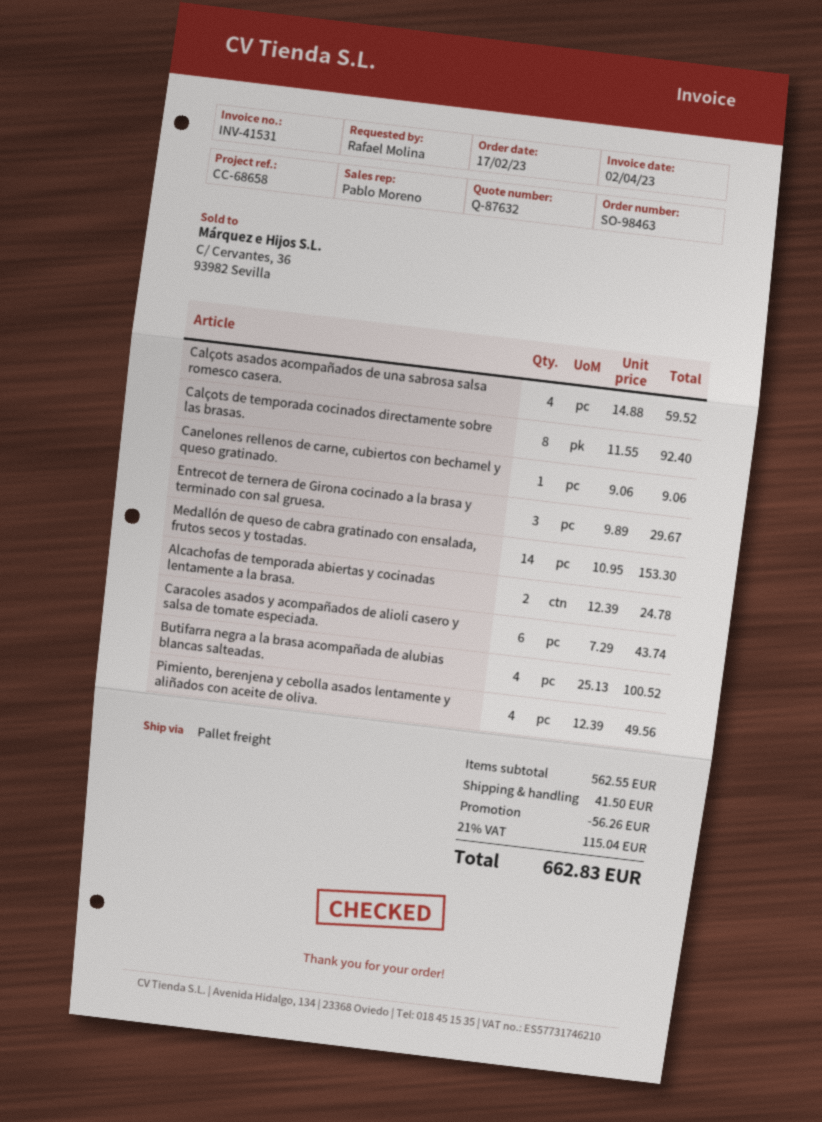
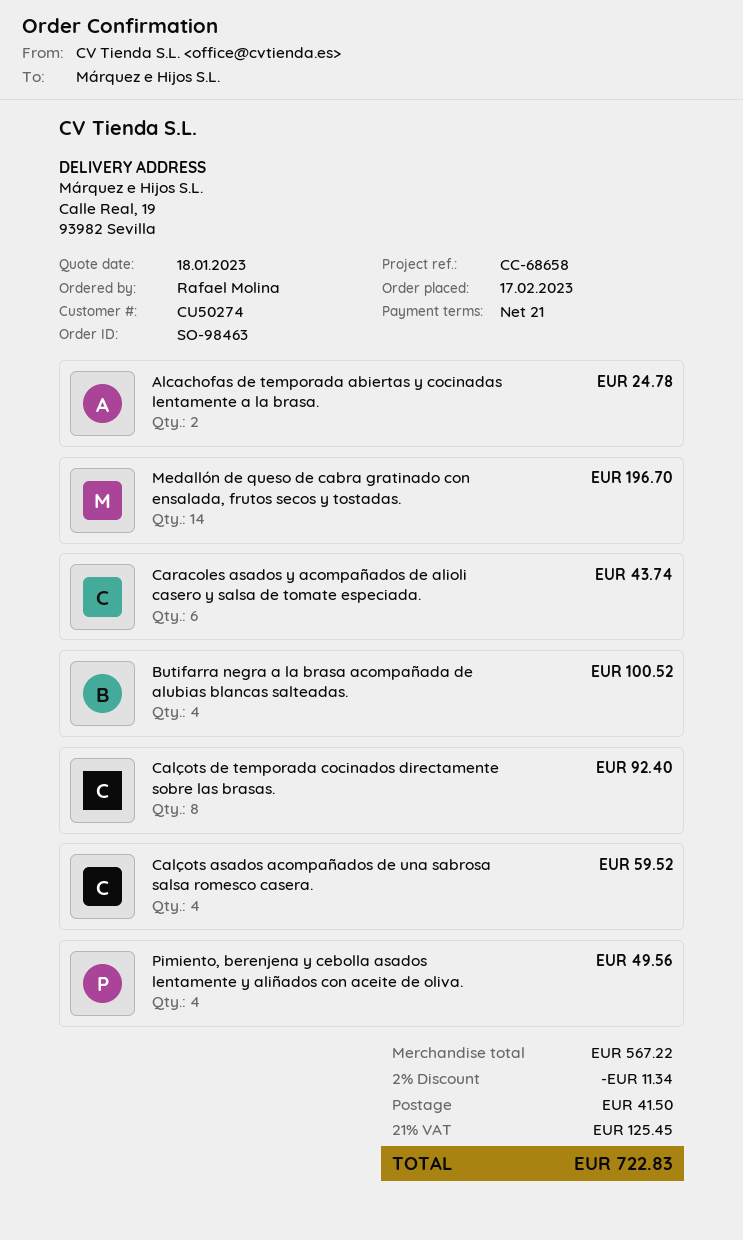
Canelones rellenos de carne, cubiertos con bechamel y queso gratinado.: 1 for 9.06 -> none
Entrecot de ternera de Girona cocinado a la brasa y terminado con sal gruesa.: 3 for 29.67 -> none
Medallón de queso de cabra gratinado con ensalada, frutos secos y tostadas.: 14 for 153.30 -> 14 for 196.70
subtotal: 562.55 -> 567.22
discount: 56.26 -> 11.34
tax: 21% = 115.04 -> 21% = 125.45
total: 662.83 -> 722.83

